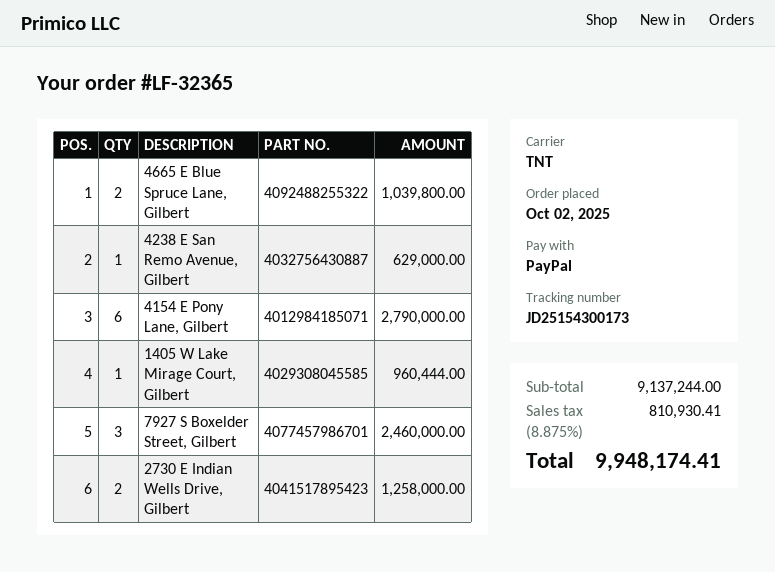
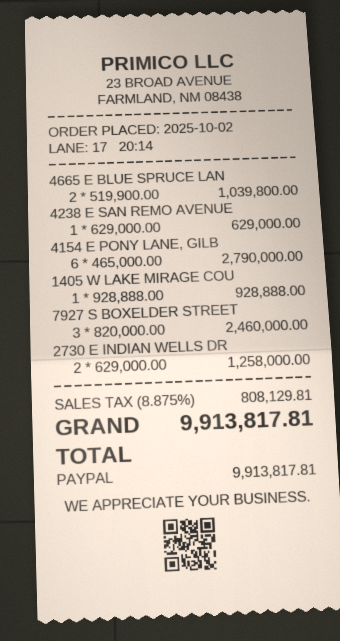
1405 W Lake Mirage Court, Gilbert: 1 for 960444.00 -> 1 for 928888.00
tax: 8.875% = 810930.41 -> 8.875% = 808129.81
total: 9948174.41 -> 9913817.81

